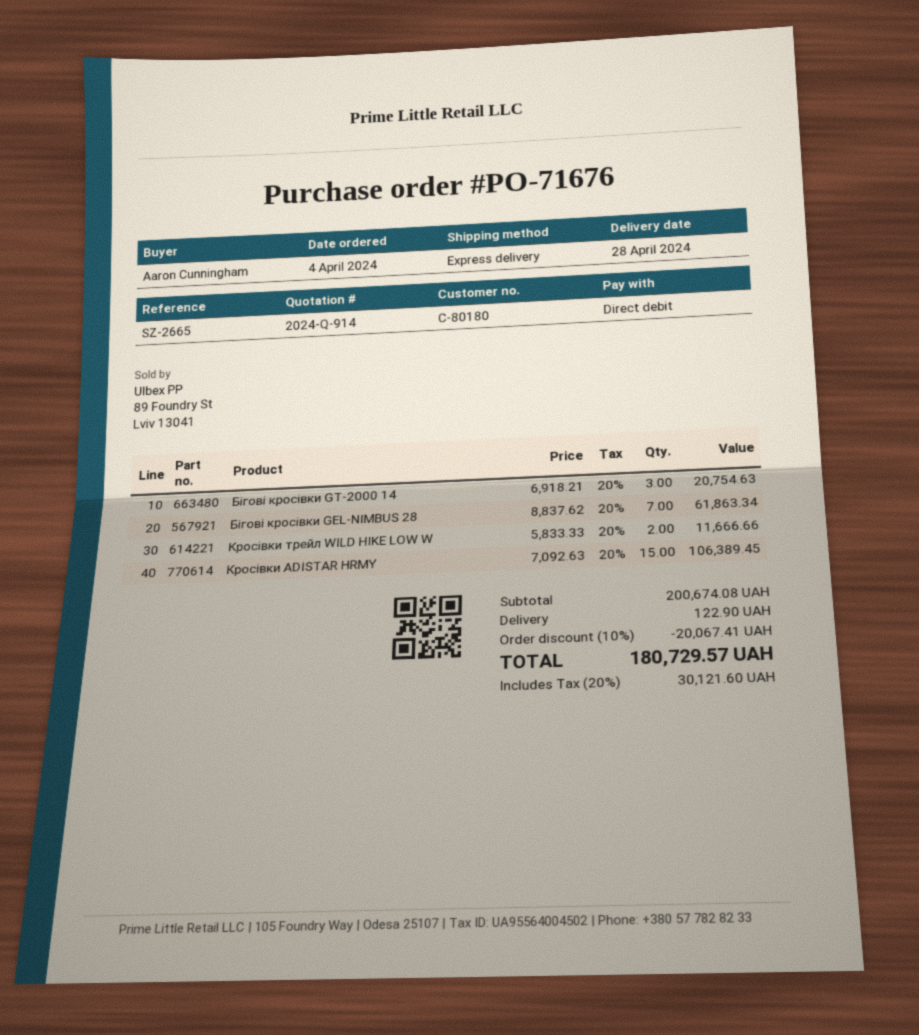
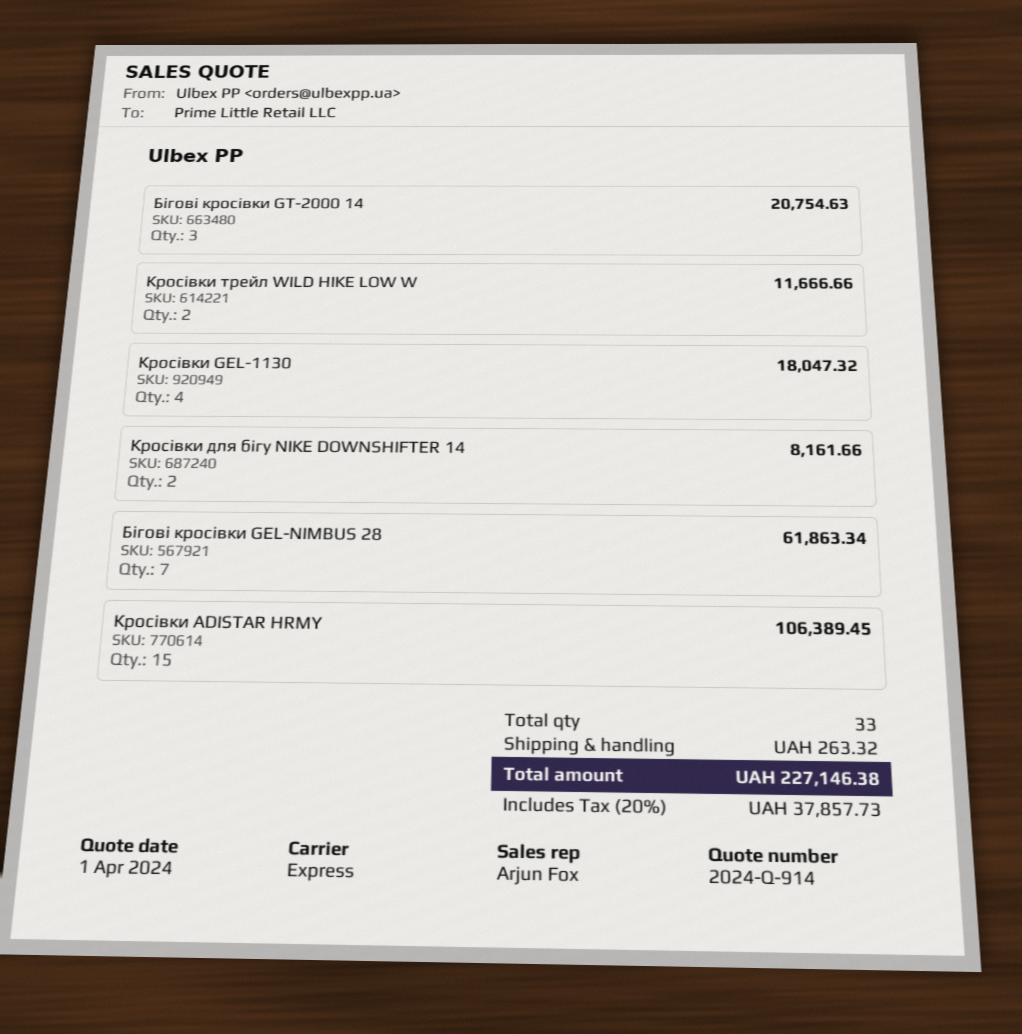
Кросівки GEL-1130: none -> 4 for 18047.32
Кросівки для бігу NIKE DOWNSHIFTER 14: none -> 2 for 8161.66
discount: 10% = 20067.41 -> none
shipping: 122.90 -> 263.32
tax: 20% = 30121.60 -> 20% = 37857.73
total: 180729.57 -> 227146.38

